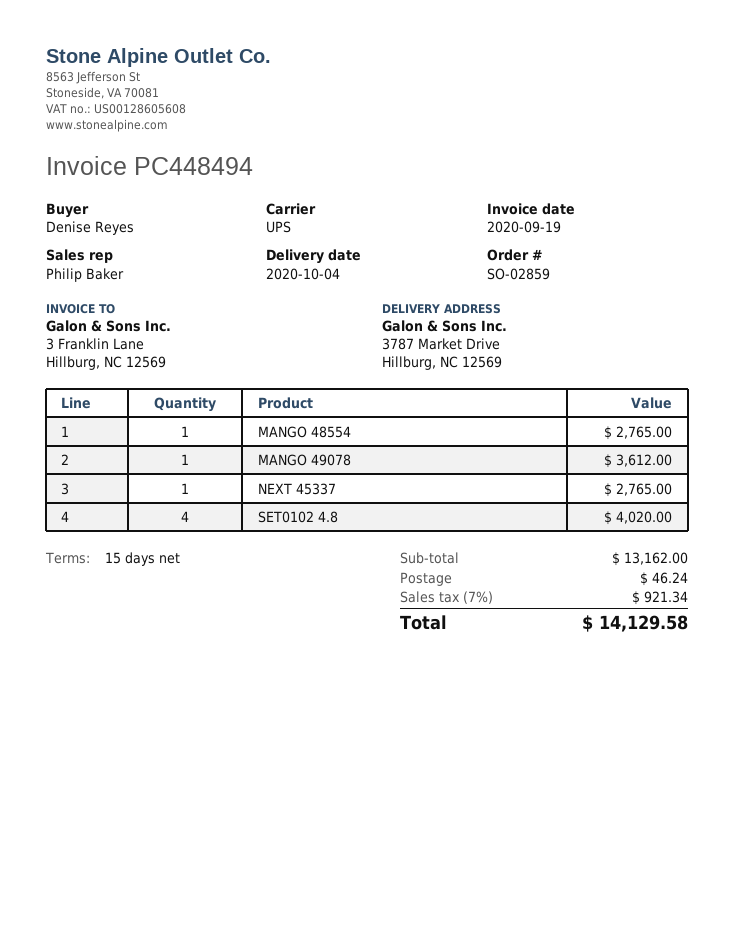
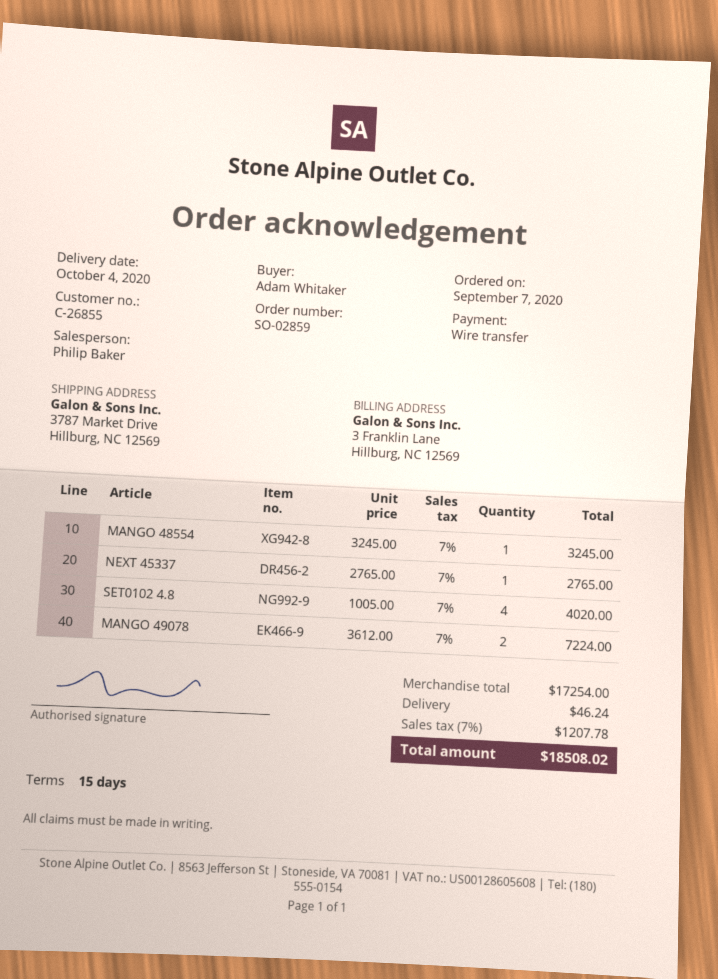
ordered by: Denise Reyes -> Adam Whitaker
MANGO 48554: 1 for 2765.00 -> 1 for 3245.00
MANGO 49078: 1 for 3612.00 -> 2 for 7224.00
subtotal: 13162.00 -> 17254.00
tax: 7% = 921.34 -> 7% = 1207.78
total: 14129.58 -> 18508.02

